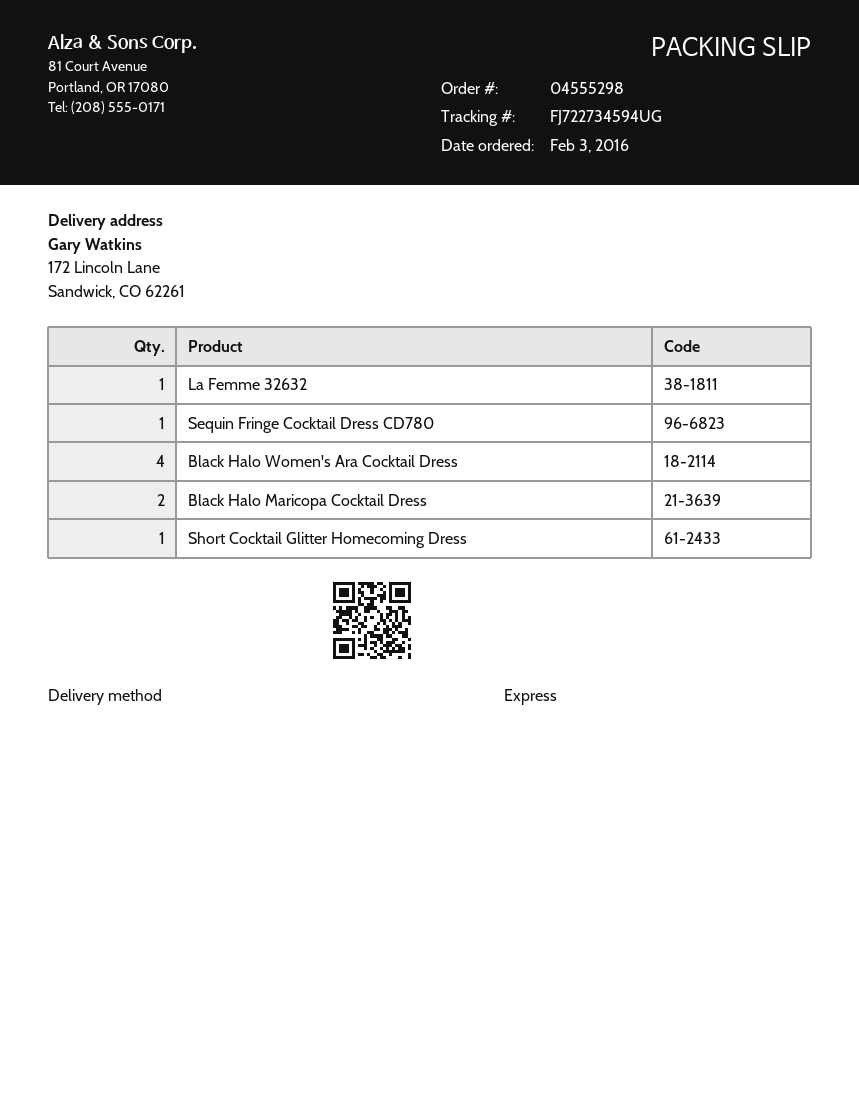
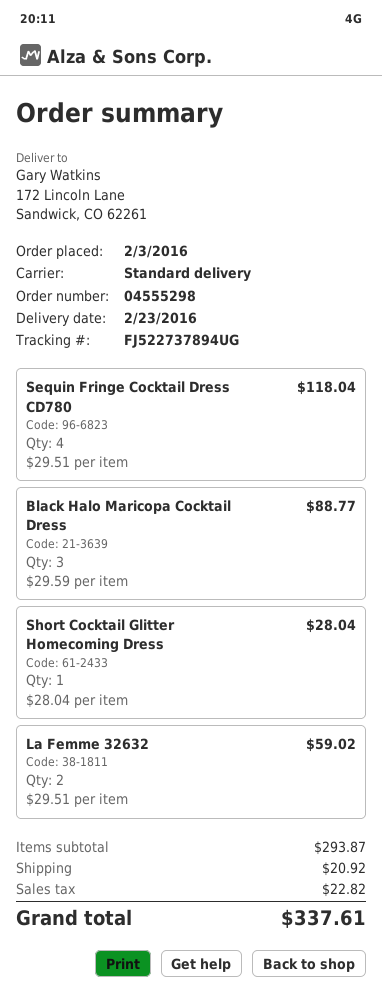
shipping method: express -> standard
tracking number: FJ722734594UG -> FJ522737894UG
La Femme 32632: 1 -> 2
Sequin Fringe Cocktail Dress CD780: 1 -> 4
Black Halo Women's Ara Cocktail Dress: 4 -> none
Black Halo Maricopa Cocktail Dress: 2 -> 3

